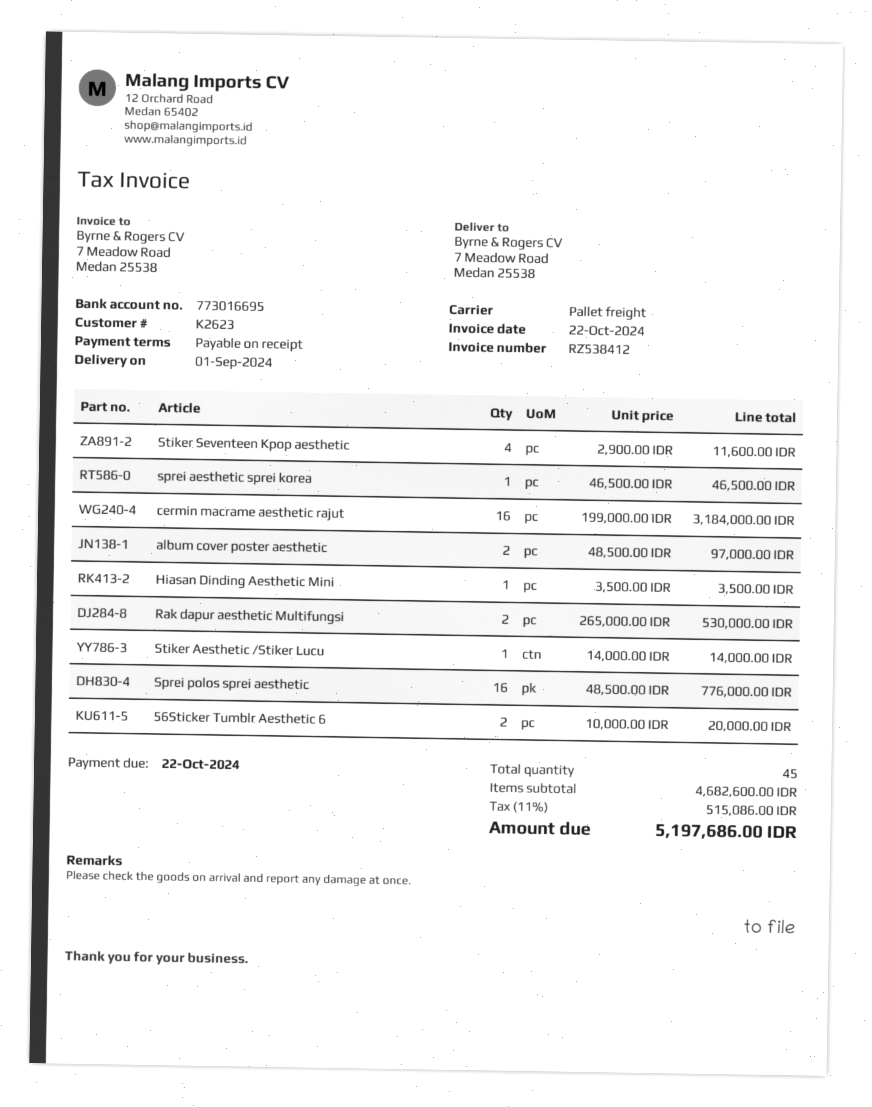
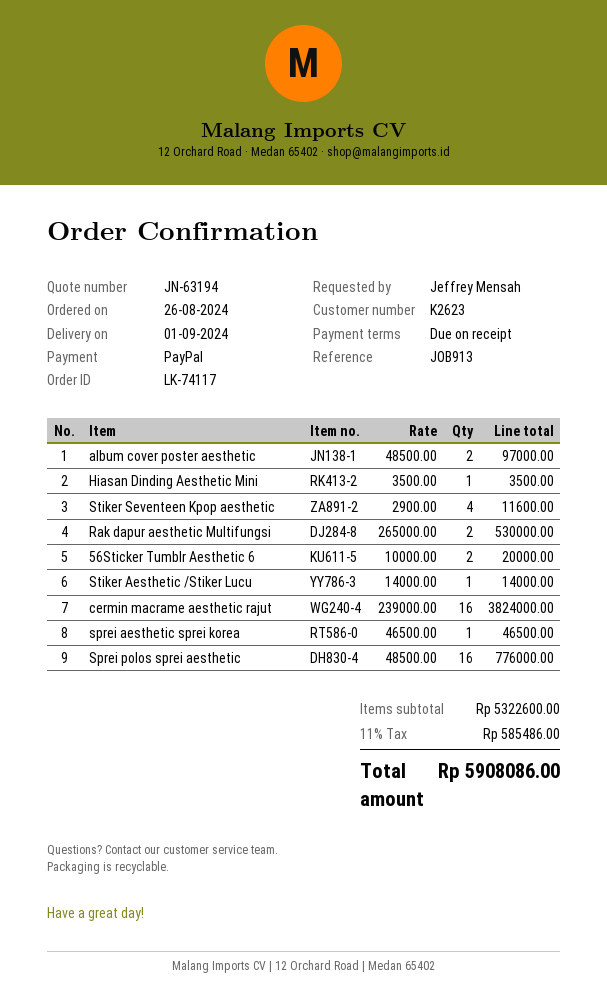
cermin macrame aesthetic rajut: 16 x 199000.00 = 3184000.00 -> 16 x 239000.00 = 3824000.00
subtotal: 4682600.00 -> 5322600.00
tax: 11% = 515086.00 -> 11% = 585486.00
total: 5197686.00 -> 5908086.00

